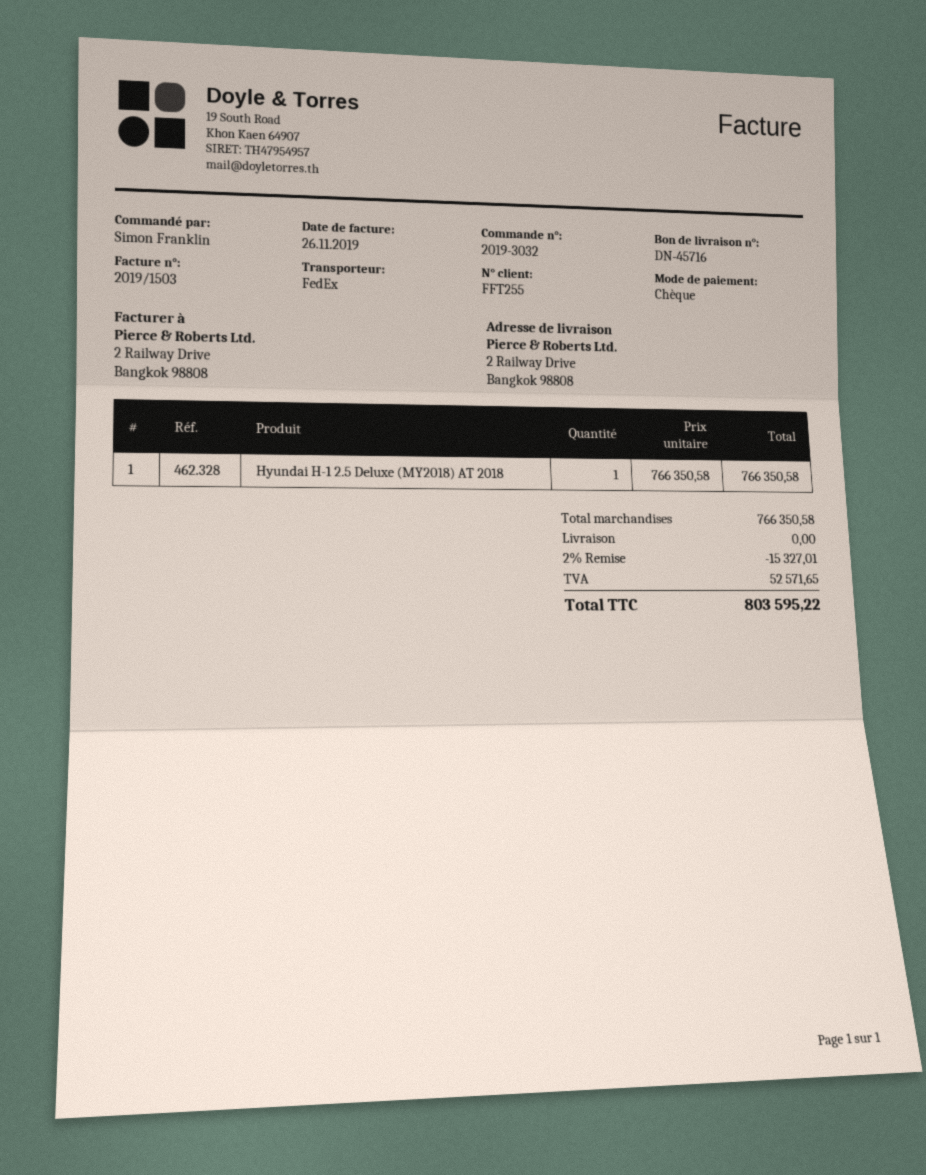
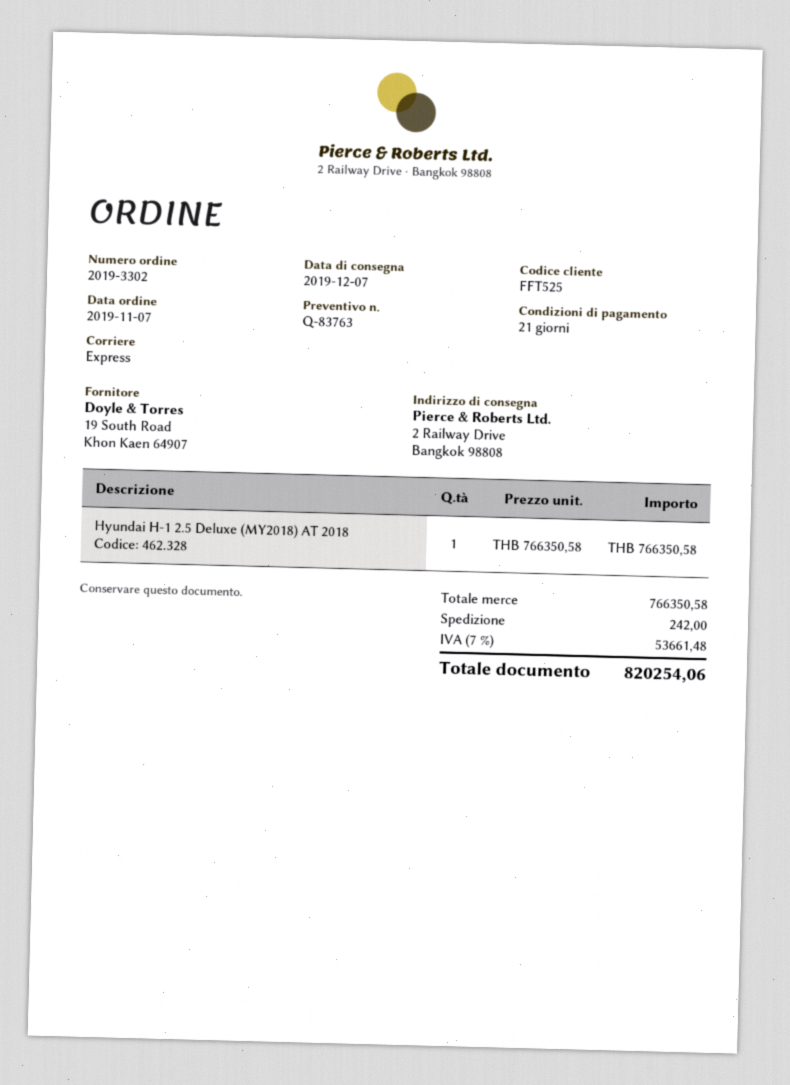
order number: 2019-3032 -> 2019-3302
customer number: FFT255 -> FFT525
shipping method: FedEx -> express
discount: 2% = 15327.01 -> none
shipping: 0.00 -> 242.00
tax: 52571.65 -> 53661.48
total: 803595.22 -> 820254.06

